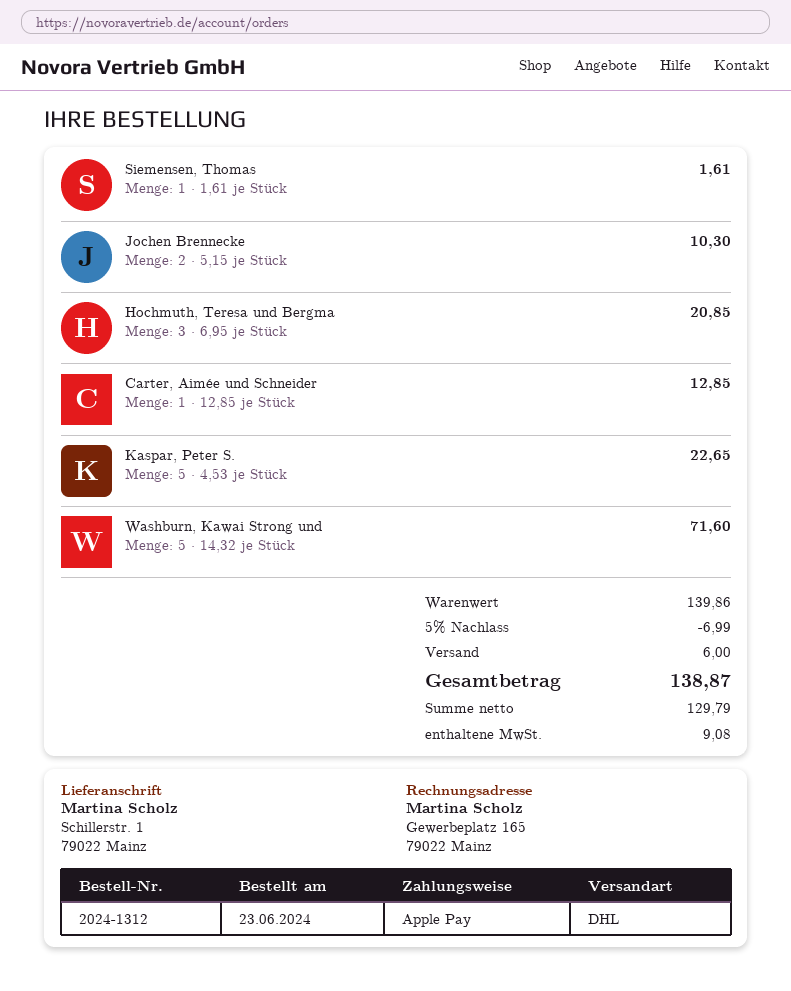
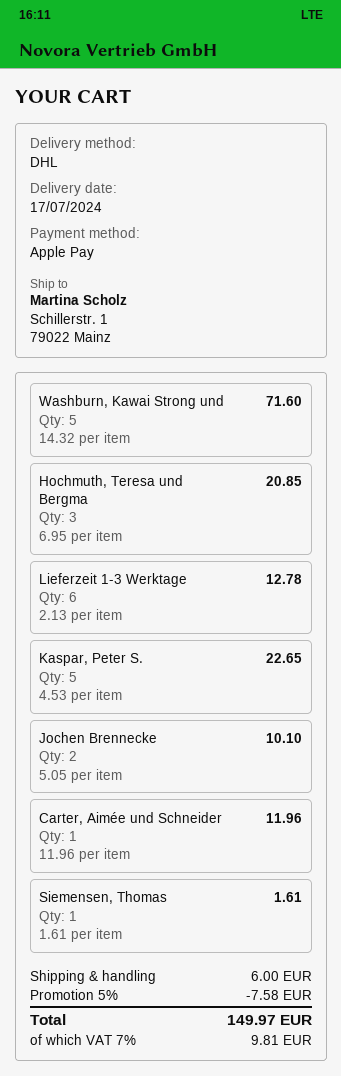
Jochen Brennecke: 2 x 5.15 = 10.30 -> 2 x 5.05 = 10.10
Carter, Aimée und Schneider: 1 x 12.85 = 12.85 -> 1 x 11.96 = 11.96
Lieferzeit 1-3 Werktage: none -> 6 x 2.13 = 12.78
discount: 5% = 6.99 -> 5% = 7.58
tax: 9.08 -> 9.81
total: 138.87 -> 149.97

